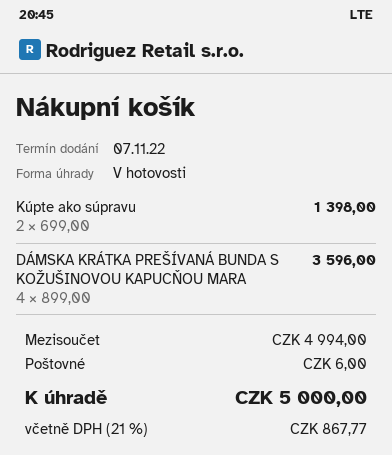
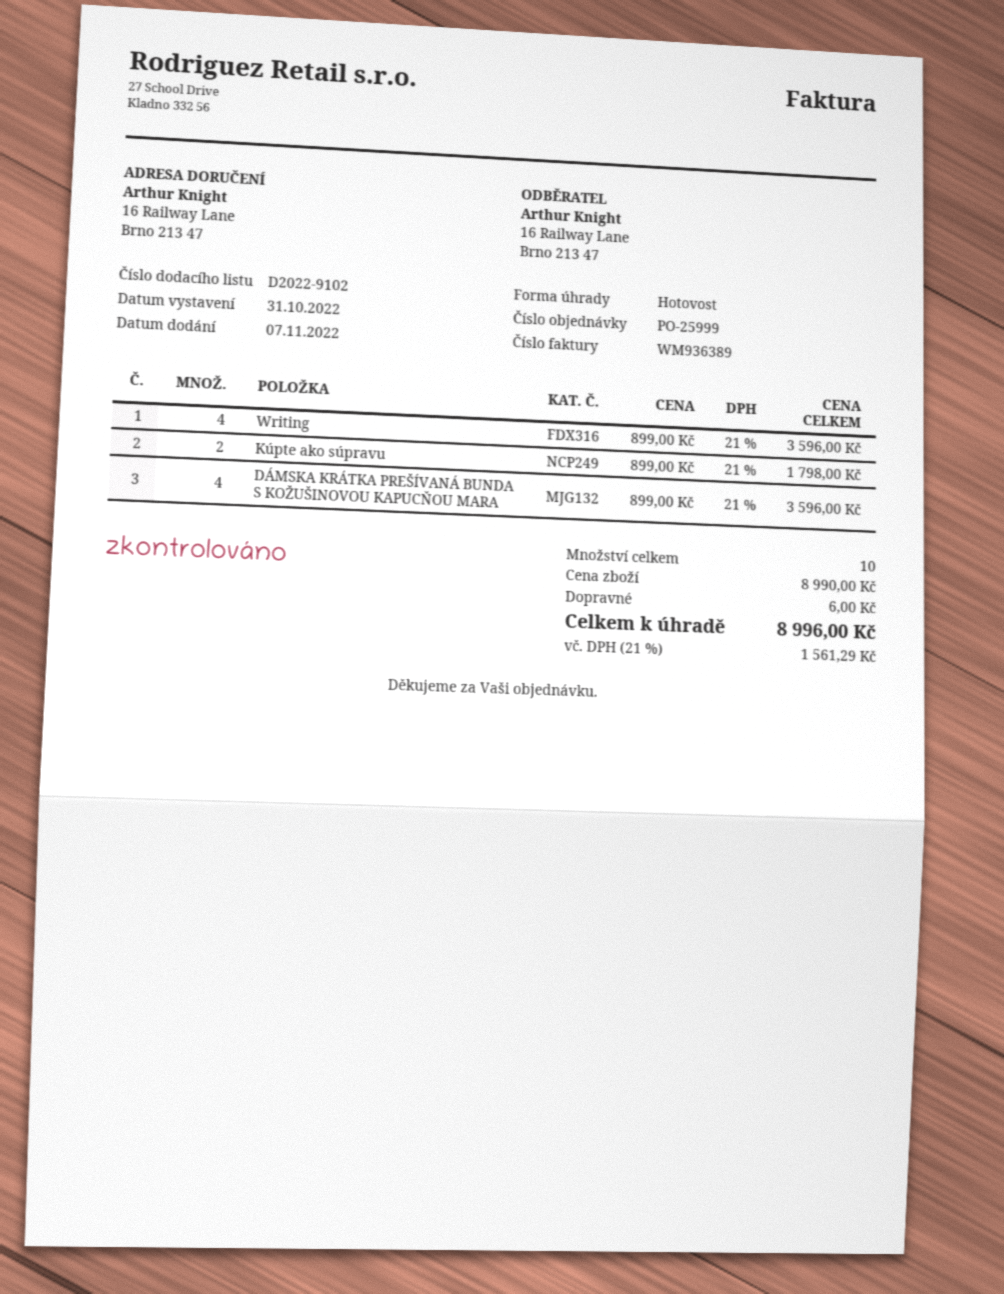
Kúpte ako súpravu: 2 x 699.00 = 1398.00 -> 2 x 899.00 = 1798.00
Writing: none -> 4 x 899.00 = 3596.00
subtotal: 4994.00 -> 8990.00
tax: 21% = 867.77 -> 21% = 1561.29
total: 5000.00 -> 8996.00

